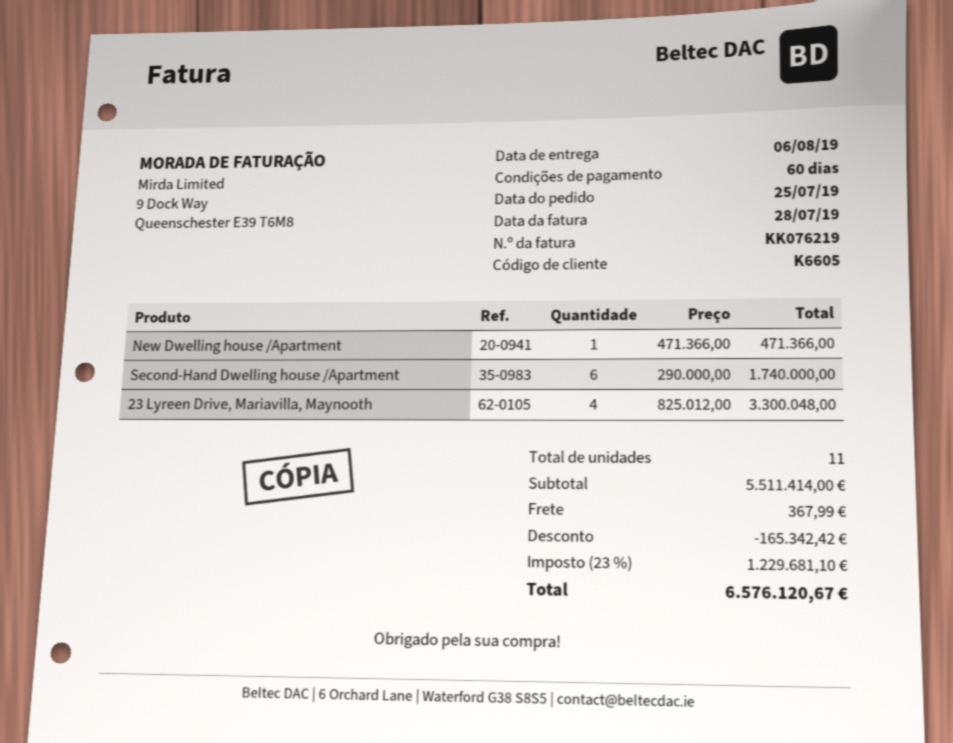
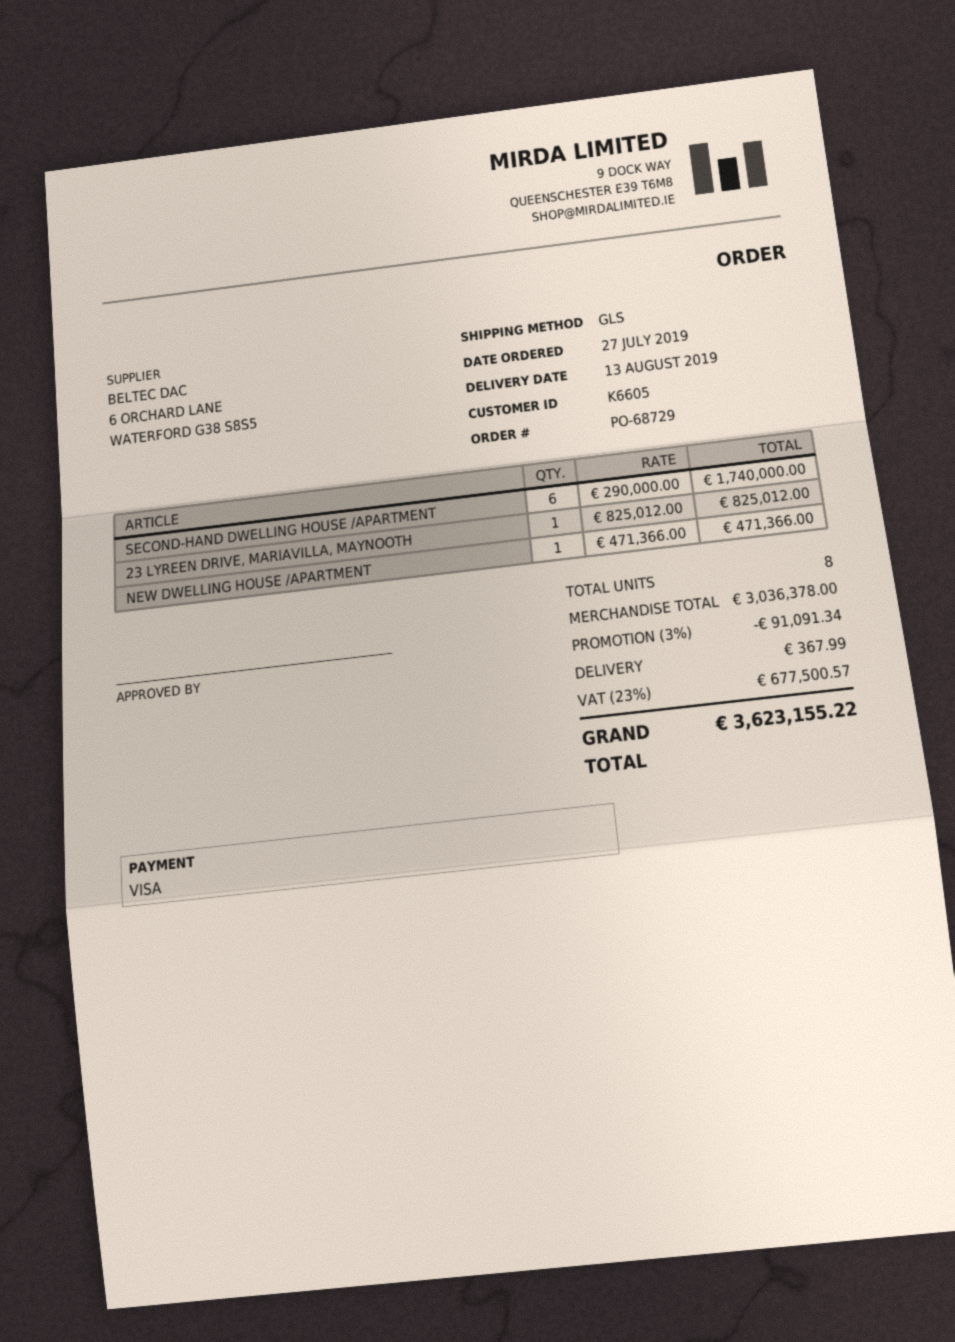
order date: 2019-07-25 -> 2019-07-27
delivery date: 2019-08-06 -> 2019-08-13
23 Lyreen Drive, Mariavilla, Maynooth: 4 x 825012.00 = 3300048.00 -> 1 x 825012.00 = 825012.00
total quantity: 11 -> 8
subtotal: 5511414.00 -> 3036378.00
discount: 165342.42 -> 91091.34
tax: 23% = 1229681.10 -> 23% = 677500.57
total: 6576120.67 -> 3623155.22

